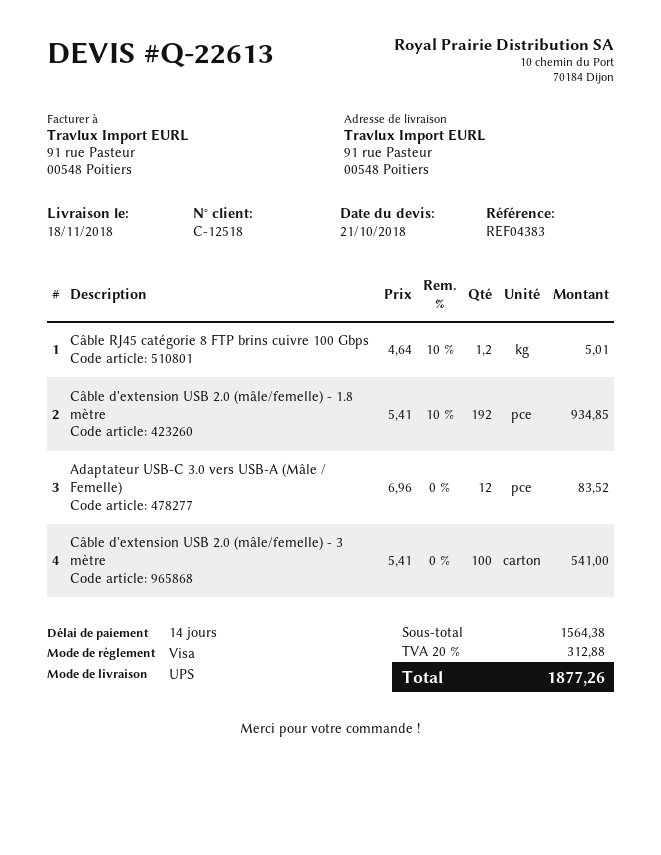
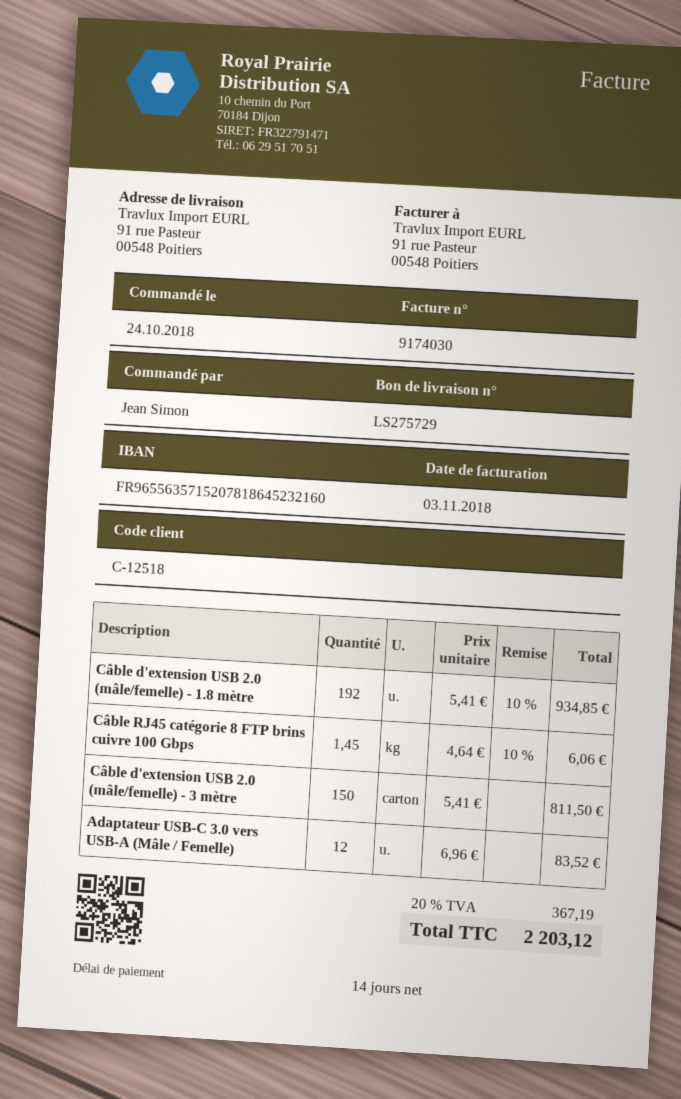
Câble RJ45 catégorie 8 FTP brins cuivre 100 Gbps: 1.2 x 4.64 - 10% = 5.01 -> 1.45 x 4.64 - 10% = 6.06
Câble d'extension USB 2.0 (mâle/femelle) - 3 mètre: 100 x 5.41 = 541.00 -> 150 x 5.41 = 811.50
tax: 20% = 312.88 -> 20% = 367.19
total: 1877.26 -> 2203.12

